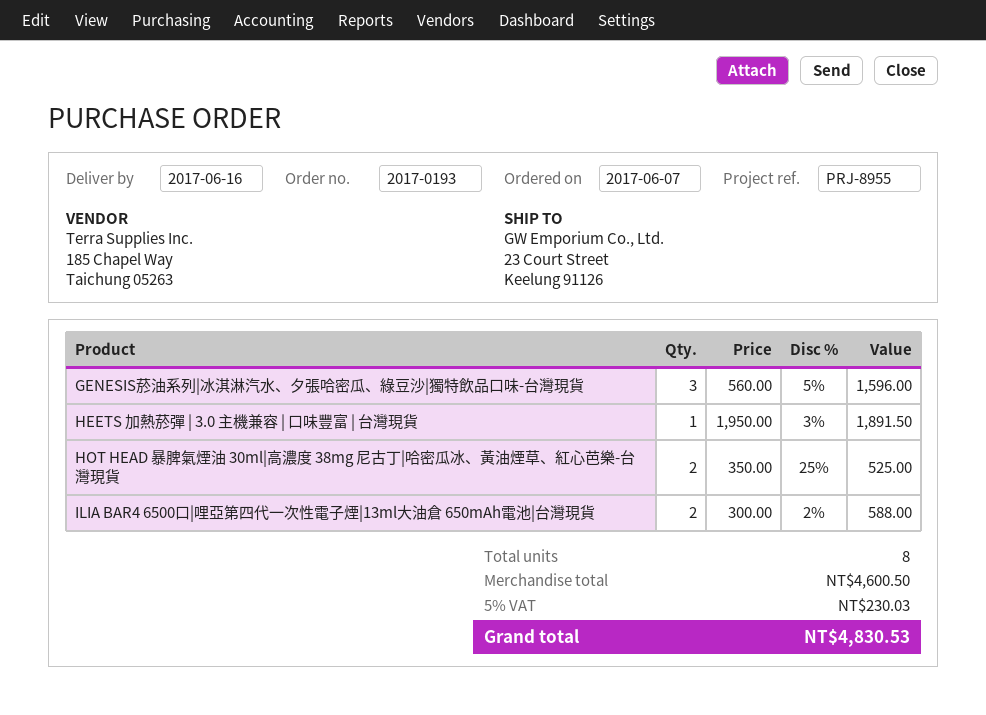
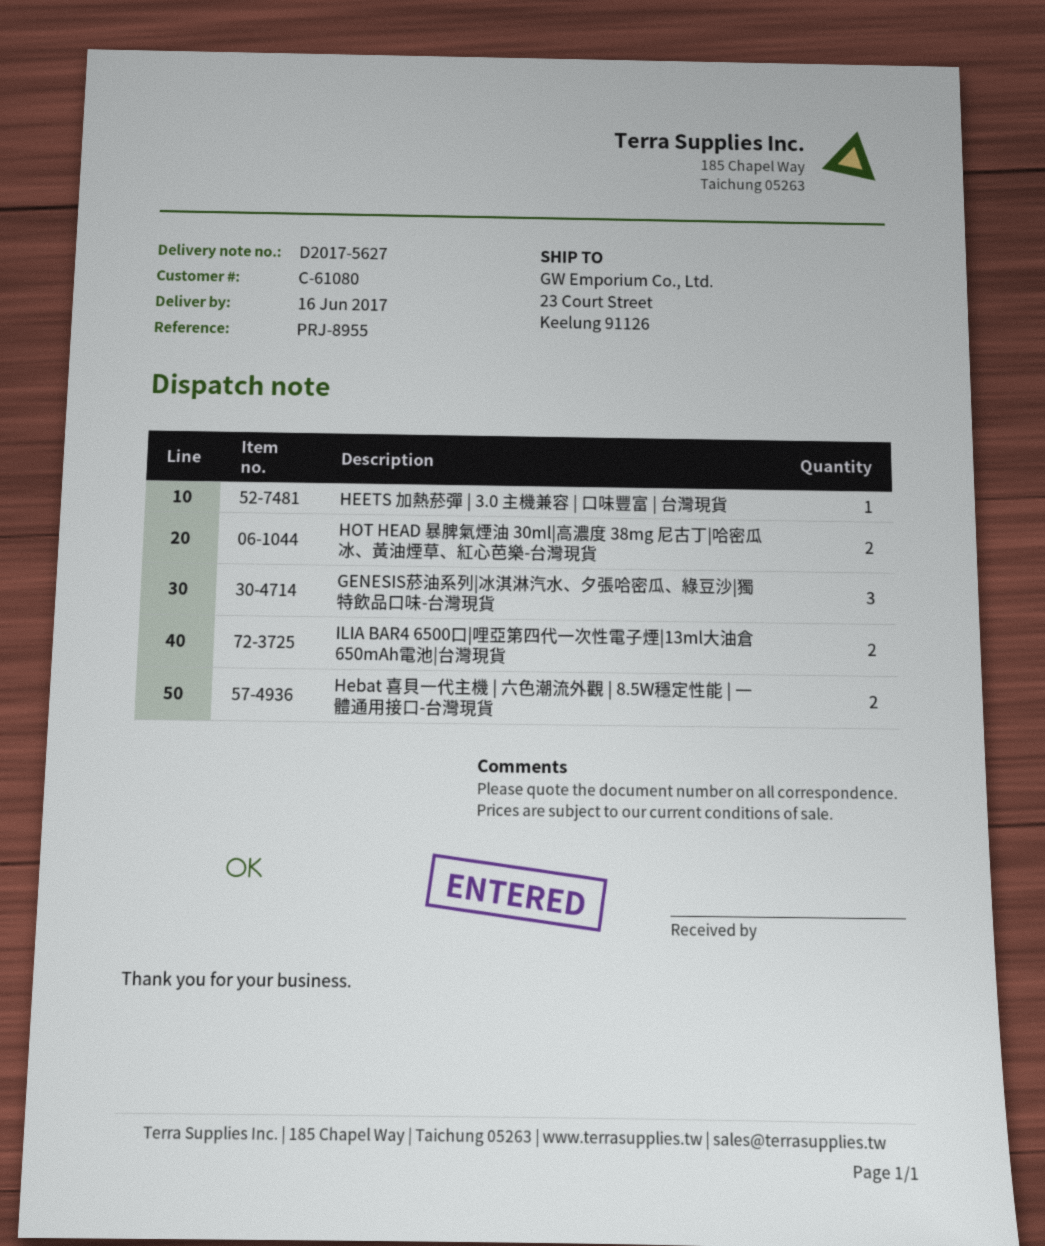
Hebat 喜貝一代主機 | 六色潮流外觀 | 8.5W穩定性能 | 一體通用接口-台灣現貨: none -> 2

